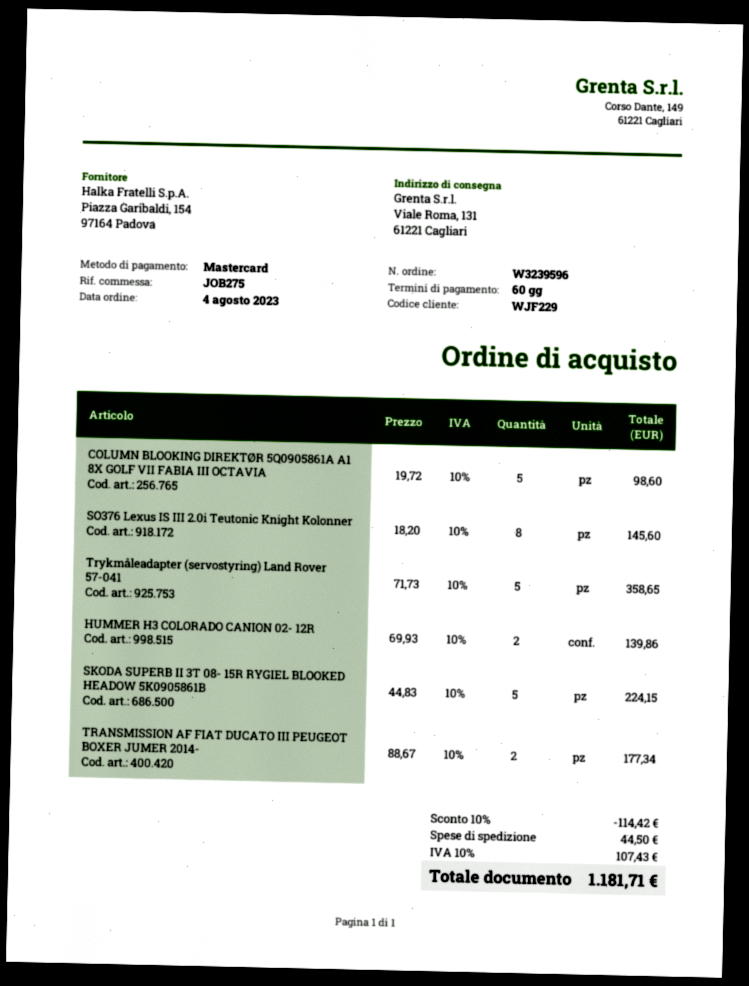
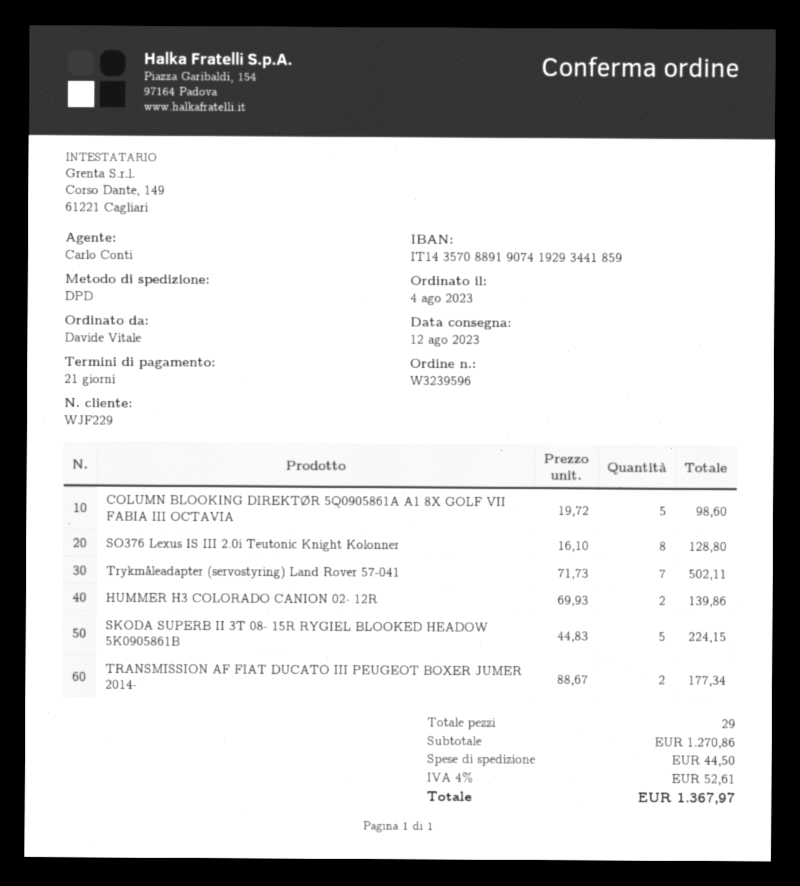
payment terms: 60 days -> 21 days
SO376 Lexus IS III 2.0i Teutonic Knight Kolonner: 8 x 18.20 = 145.60 -> 8 x 16.10 = 128.80
Trykmåleadapter (servostyring) Land Rover 57-041: 5 x 71.73 = 358.65 -> 7 x 71.73 = 502.11
discount: 10% = 114.42 -> none
tax: 10% = 107.43 -> 4% = 52.61
total: 1181.71 -> 1367.97

